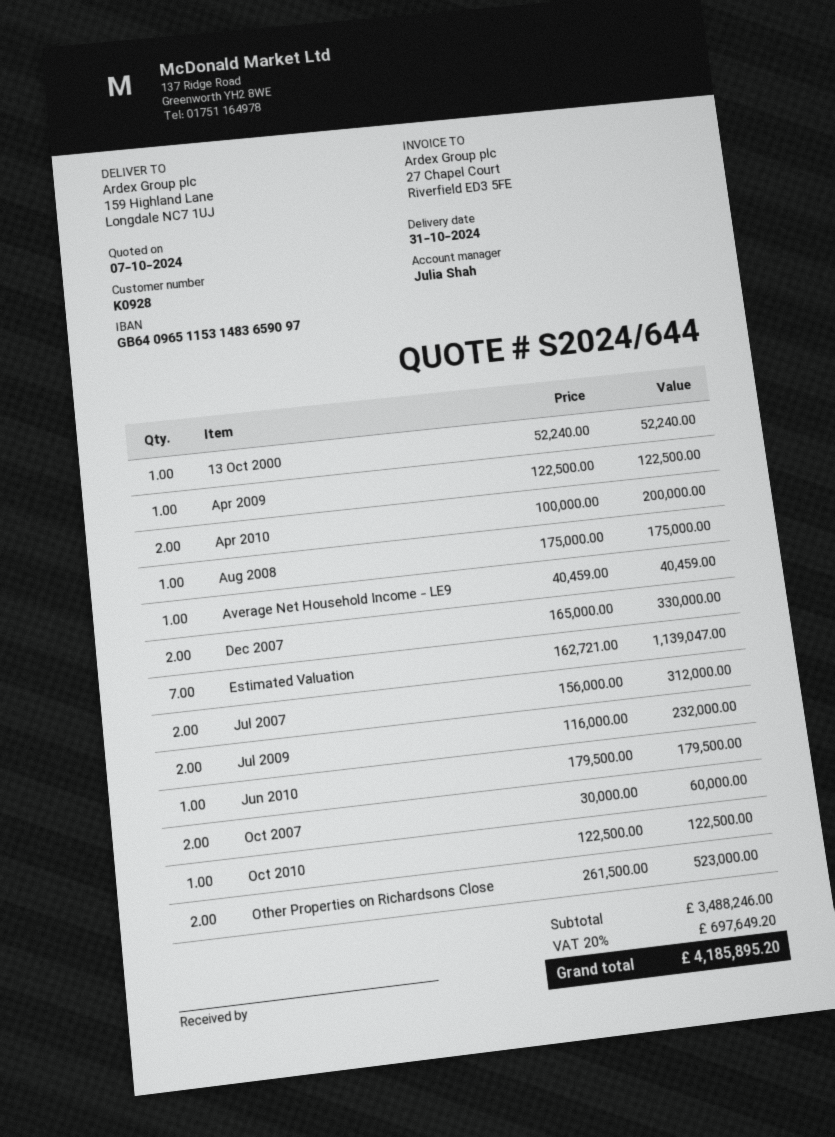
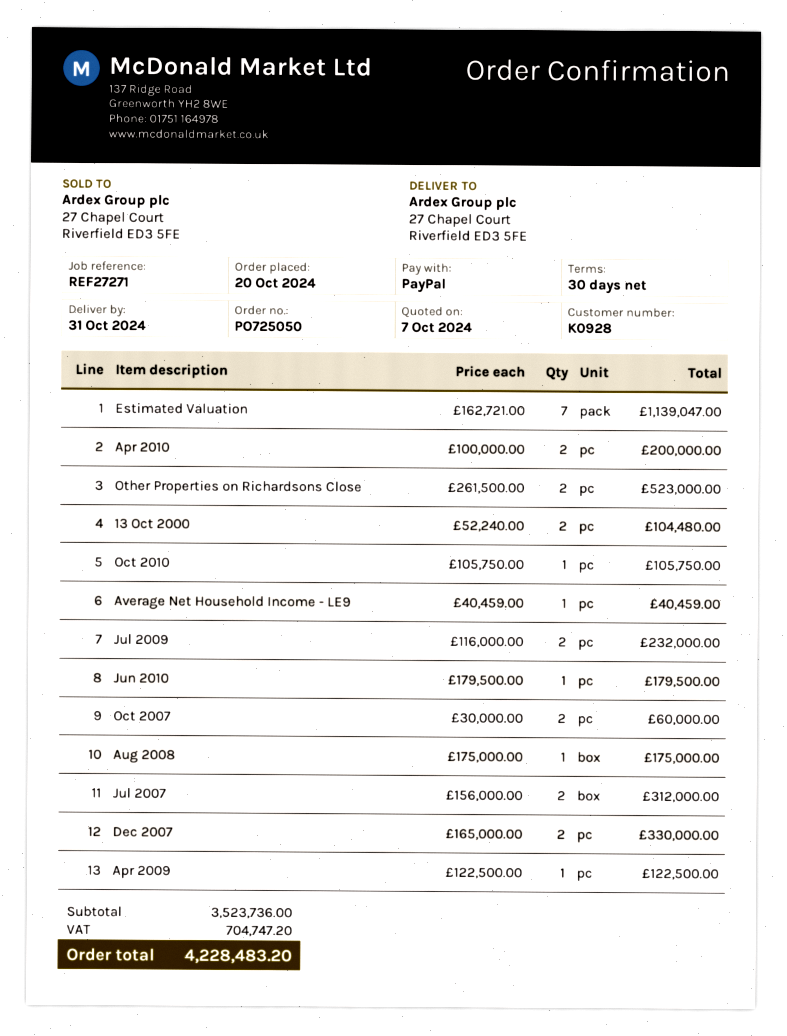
ship to: 159 Highland Lane, Longdale NC7 1UJ -> 27 Chapel Court, Riverfield ED3 5FE
13 Oct 2000: 1 x 52240.00 = 52240.00 -> 2 x 52240.00 = 104480.00
Oct 2010: 1 x 122500.00 = 122500.00 -> 1 x 105750.00 = 105750.00
subtotal: 3488246.00 -> 3523736.00
tax: 697649.20 -> 704747.20
total: 4185895.20 -> 4228483.20

